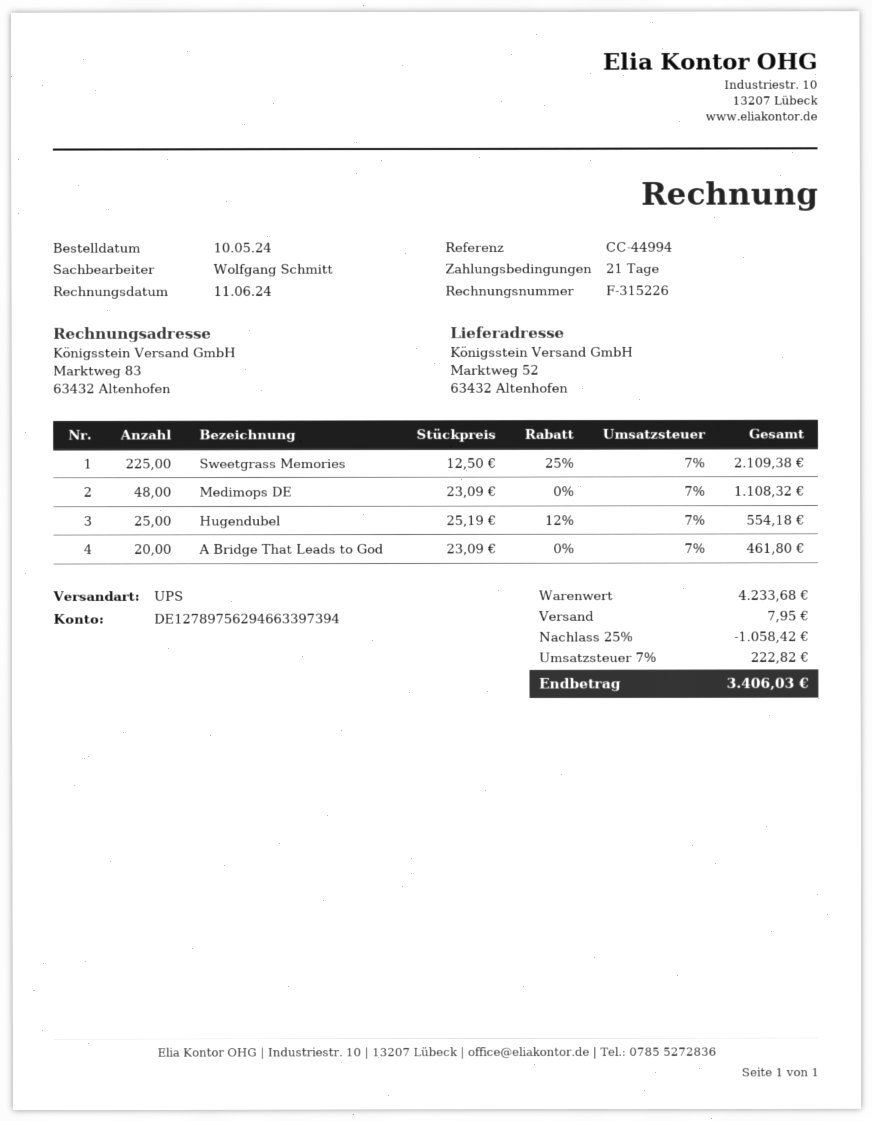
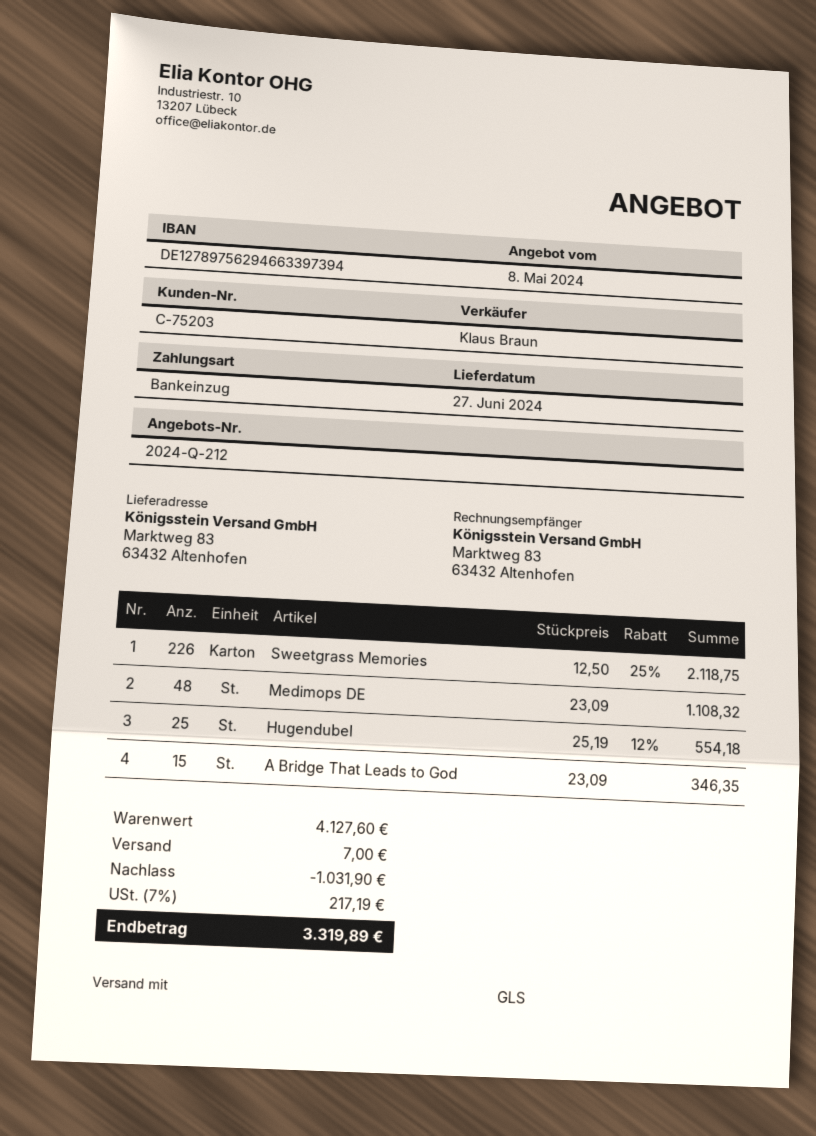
sales rep: Wolfgang Schmitt -> Klaus Braun
shipping method: UPS -> GLS
ship to: Marktweg 52, 63432 Altenhofen -> Marktweg 83, 63432 Altenhofen
Sweetgrass Memories: 225 x 12.50 - 25% = 2109.38 -> 226 x 12.50 - 25% = 2118.75
A Bridge That Leads to God: 20 x 23.09 = 461.80 -> 15 x 23.09 = 346.35
subtotal: 4233.68 -> 4127.60
discount: 1058.42 -> 1031.90
shipping: 7.95 -> 7.00
tax: 7% = 222.82 -> 7% = 217.19
total: 3406.03 -> 3319.89

